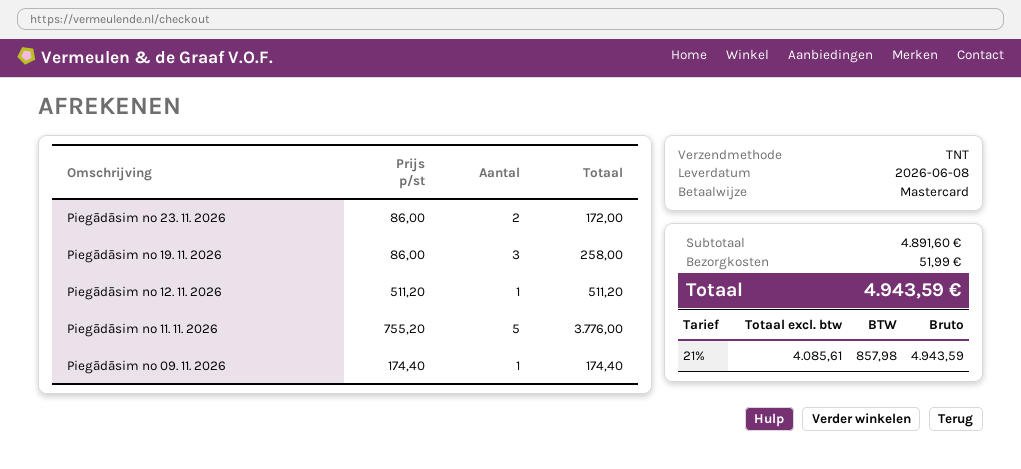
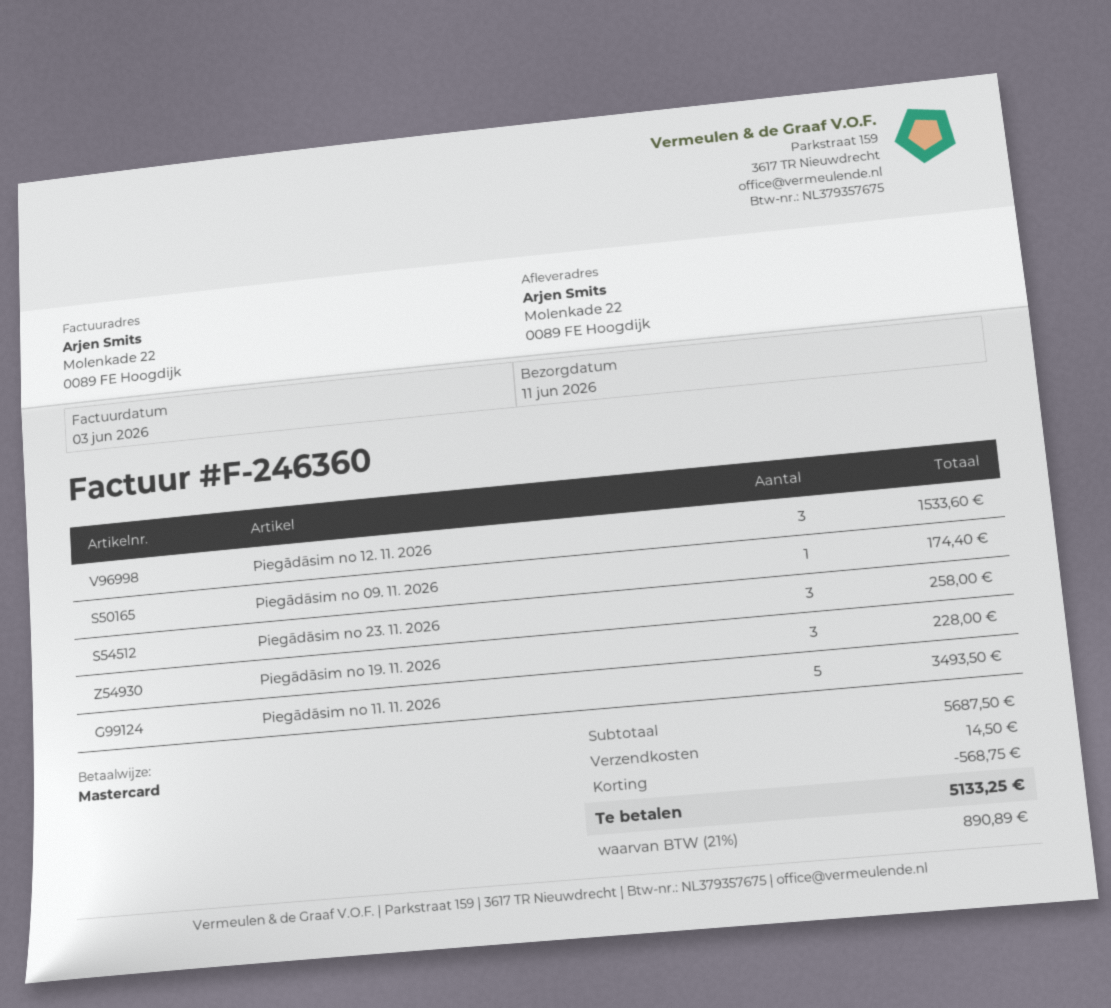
delivery date: 2026-06-08 -> 2026-06-11
Piegādāsim no 23. 11. 2026: 2 for 172.00 -> 3 for 258.00
Piegādāsim no 19. 11. 2026: 3 for 258.00 -> 3 for 228.00
Piegādāsim no 12. 11. 2026: 1 for 511.20 -> 3 for 1533.60
Piegādāsim no 11. 11. 2026: 5 for 3776.00 -> 5 for 3493.50
subtotal: 4891.60 -> 5687.50
discount: none -> 568.75
shipping: 51.99 -> 14.50
tax: 21% = 857.98 -> 21% = 890.89
total: 4943.59 -> 5133.25

